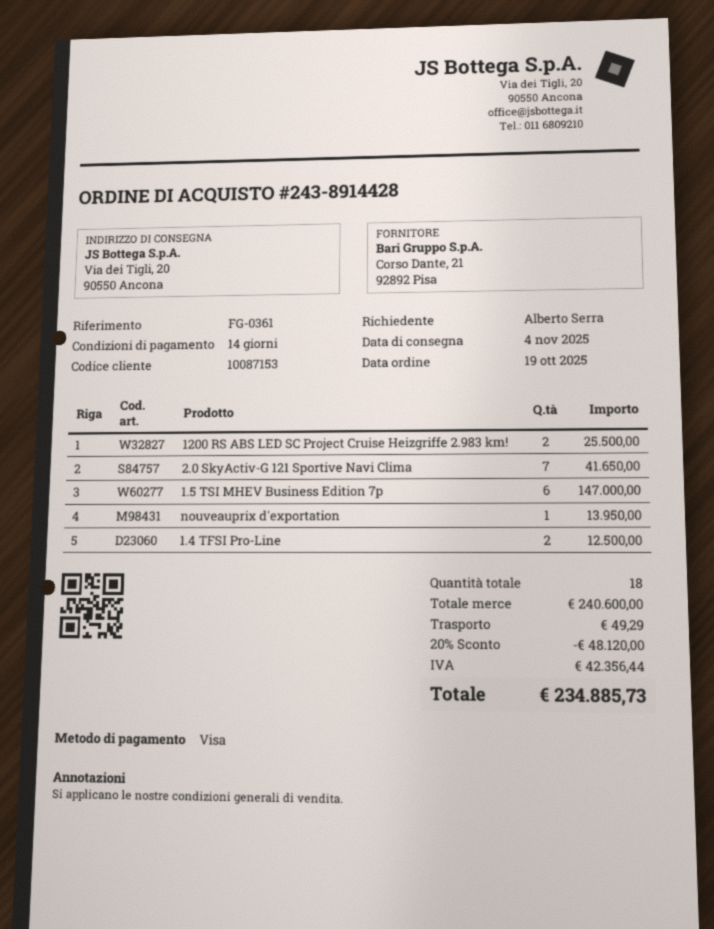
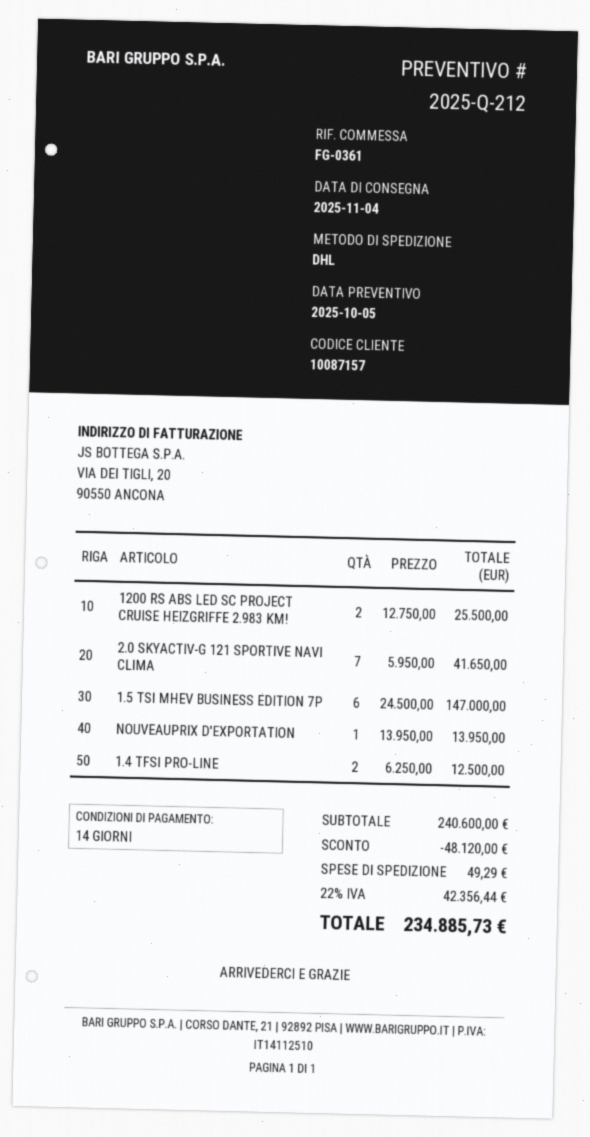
customer number: 10087153 -> 10087157

